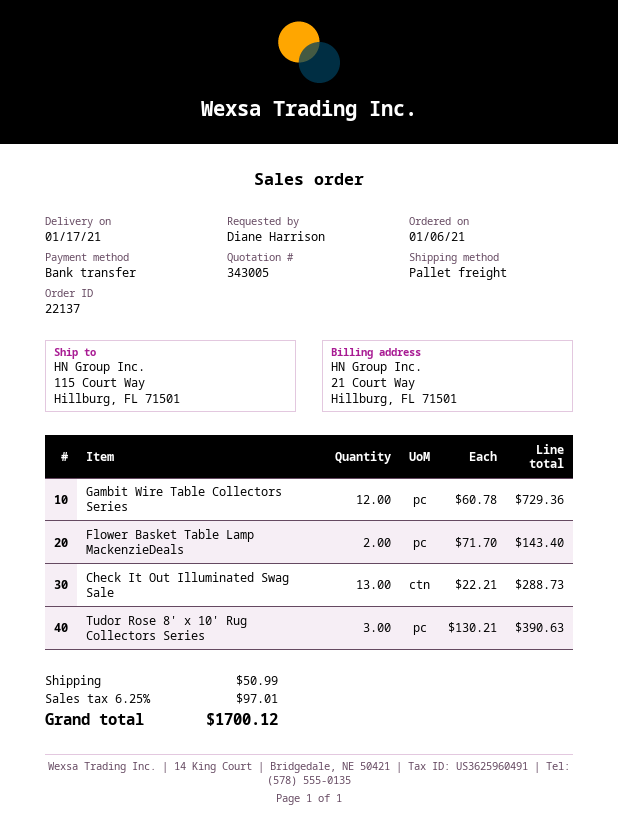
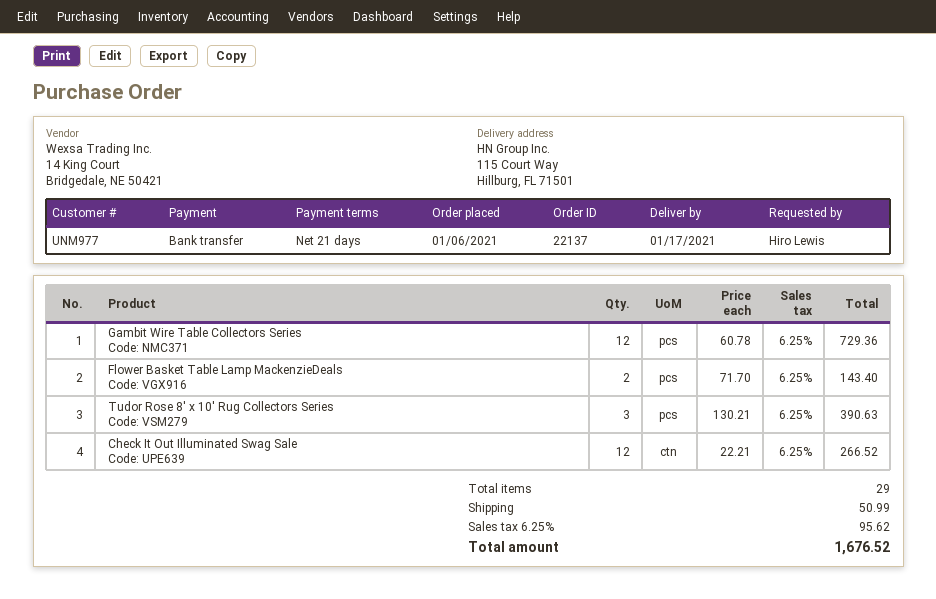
ordered by: Diane Harrison -> Hiro Lewis
Check It Out Illuminated Swag Sale: 13 x 22.21 = 288.73 -> 12 x 22.21 = 266.52
tax: 6.25% = 97.01 -> 6.25% = 95.62
total: 1700.12 -> 1676.52

